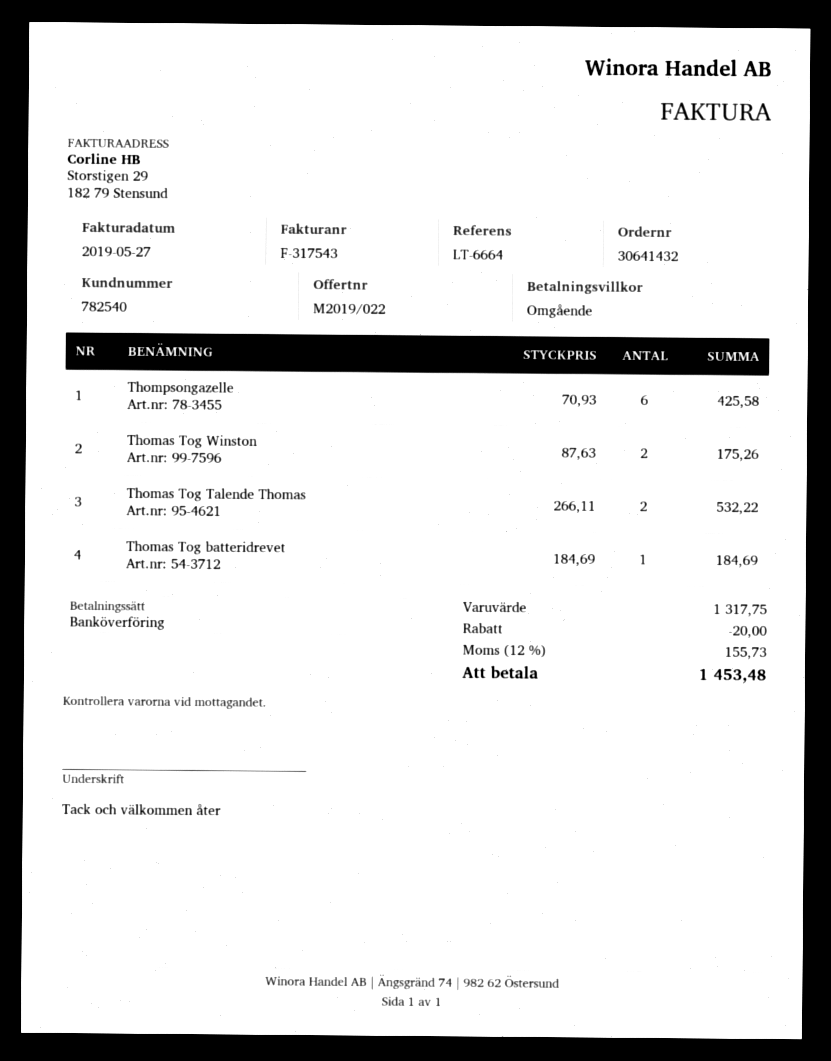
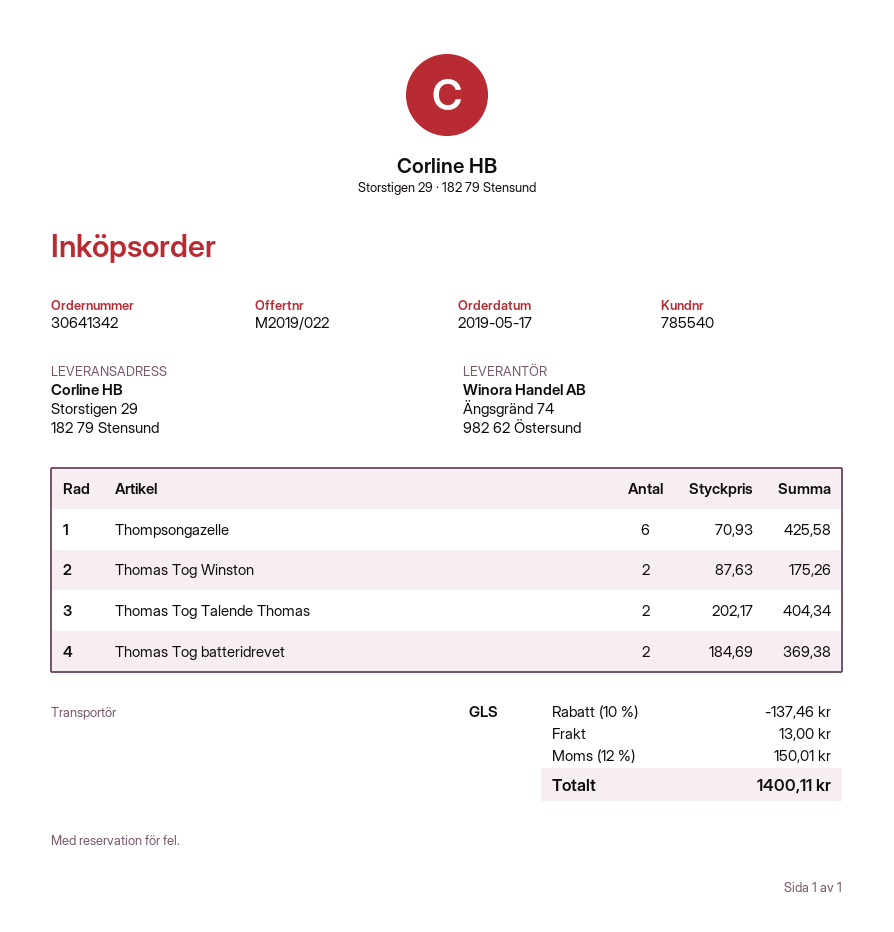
order number: 30641432 -> 30641342
customer number: 782540 -> 785540
Thomas Tog Talende Thomas: 2 x 266.11 = 532.22 -> 2 x 202.17 = 404.34
Thomas Tog batteridrevet: 1 x 184.69 = 184.69 -> 2 x 184.69 = 369.38
discount: 20.00 -> 137.46
shipping: none -> 13.00
tax: 12% = 155.73 -> 12% = 150.01
total: 1453.48 -> 1400.11

